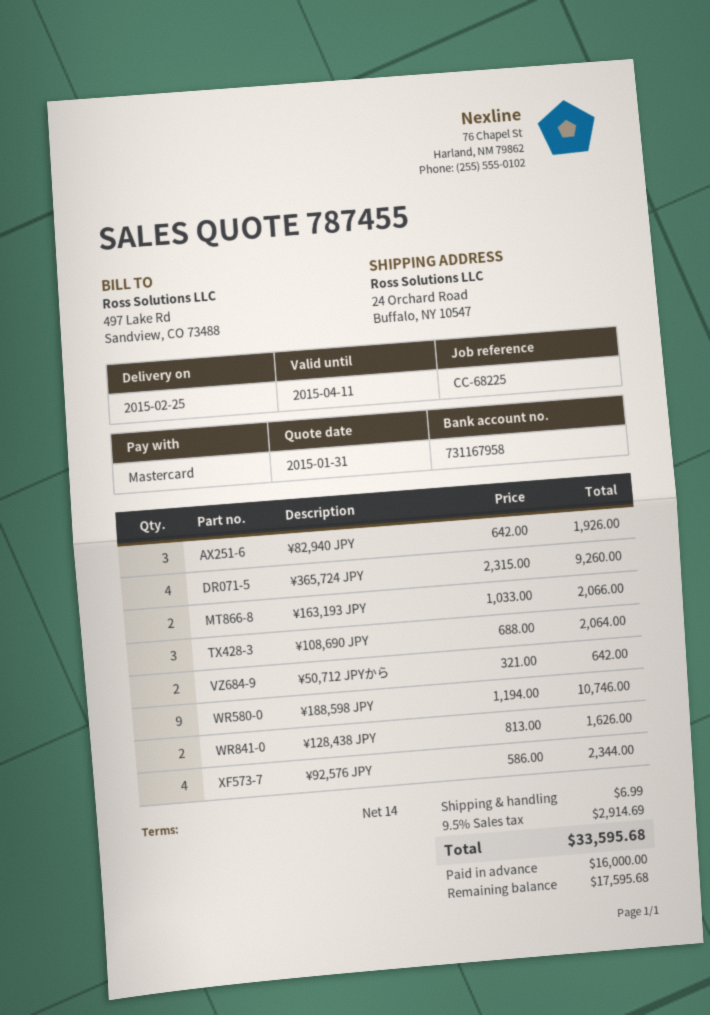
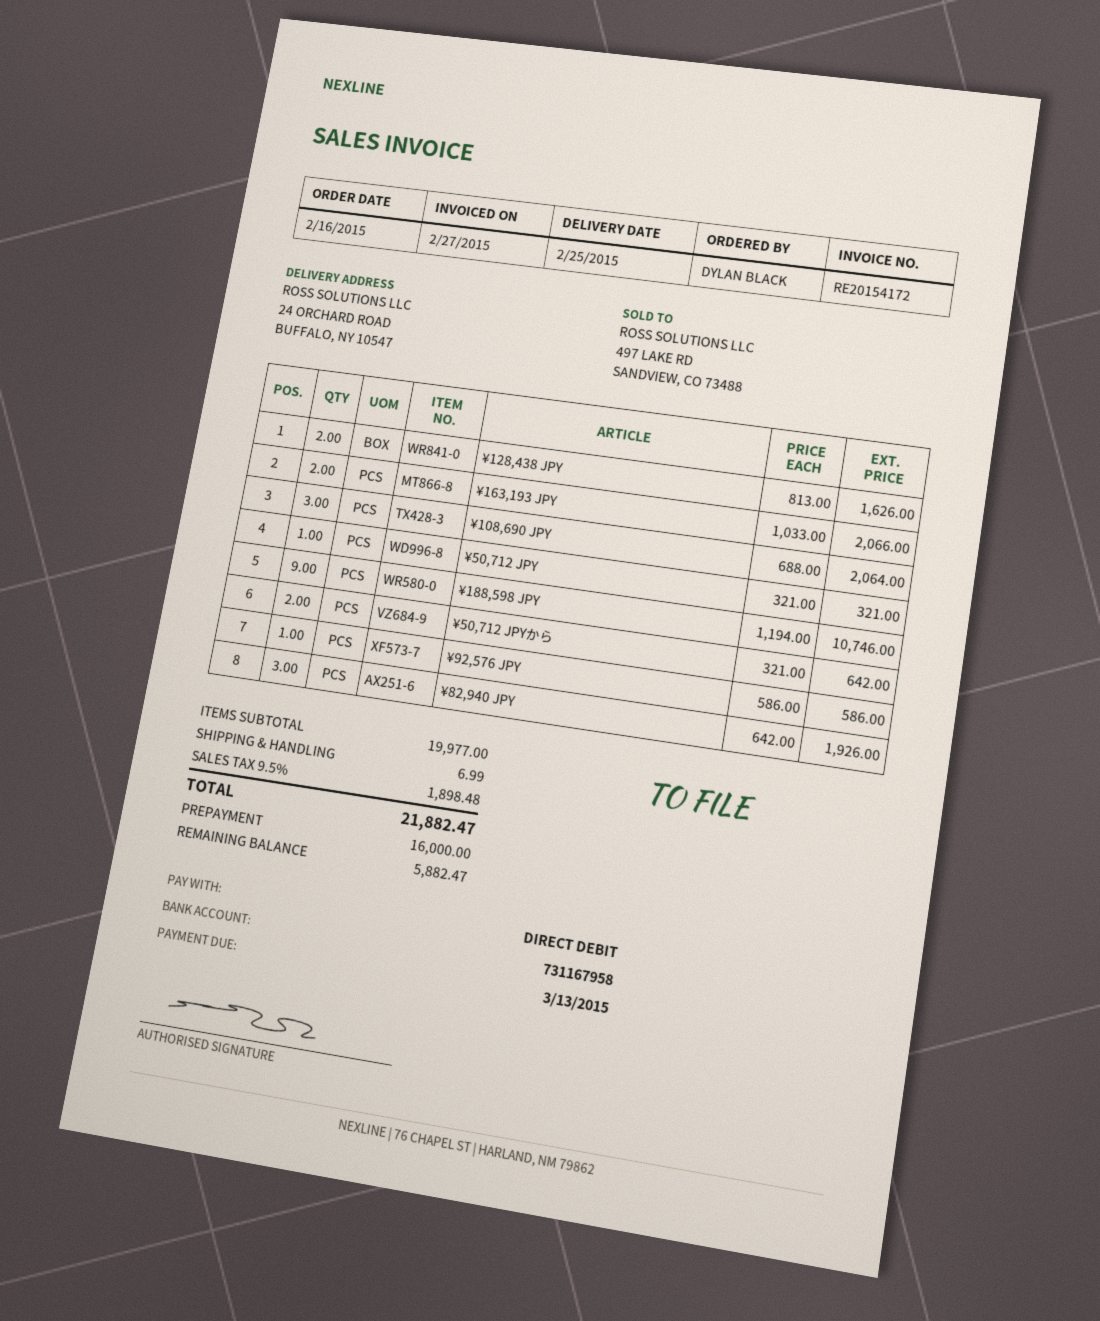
payment method: Mastercard -> direct debit
¥365,724 JPY: 4 x 2315.00 = 9260.00 -> none
¥92,576 JPY: 4 x 586.00 = 2344.00 -> 1 x 586.00 = 586.00
¥50,712 JPY: none -> 1 x 321.00 = 321.00
tax: 9.5% = 2914.69 -> 9.5% = 1898.48
total: 33595.68 -> 21882.47
balance: 17595.68 -> 5882.47

